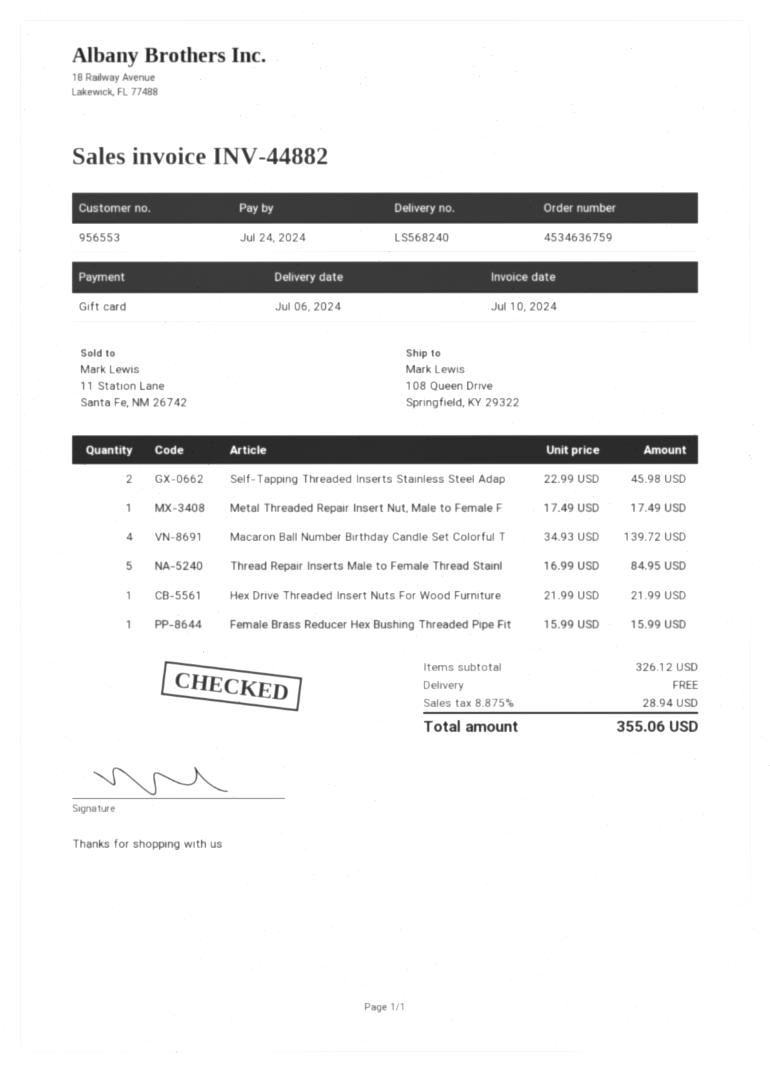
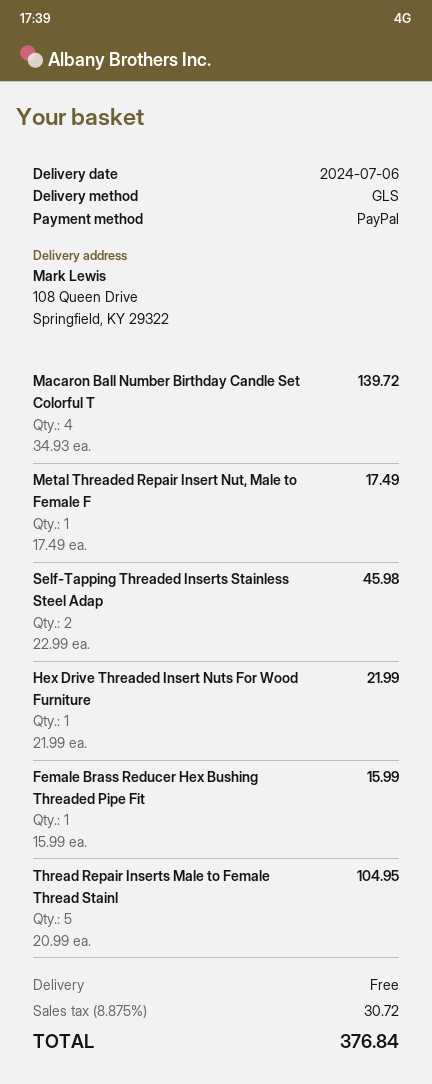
payment method: gift card -> PayPal
Thread Repair Inserts Male to Female Thread Stainl: 5 x 16.99 = 84.95 -> 5 x 20.99 = 104.95
tax: 8.875% = 28.94 -> 8.875% = 30.72
total: 355.06 -> 376.84

